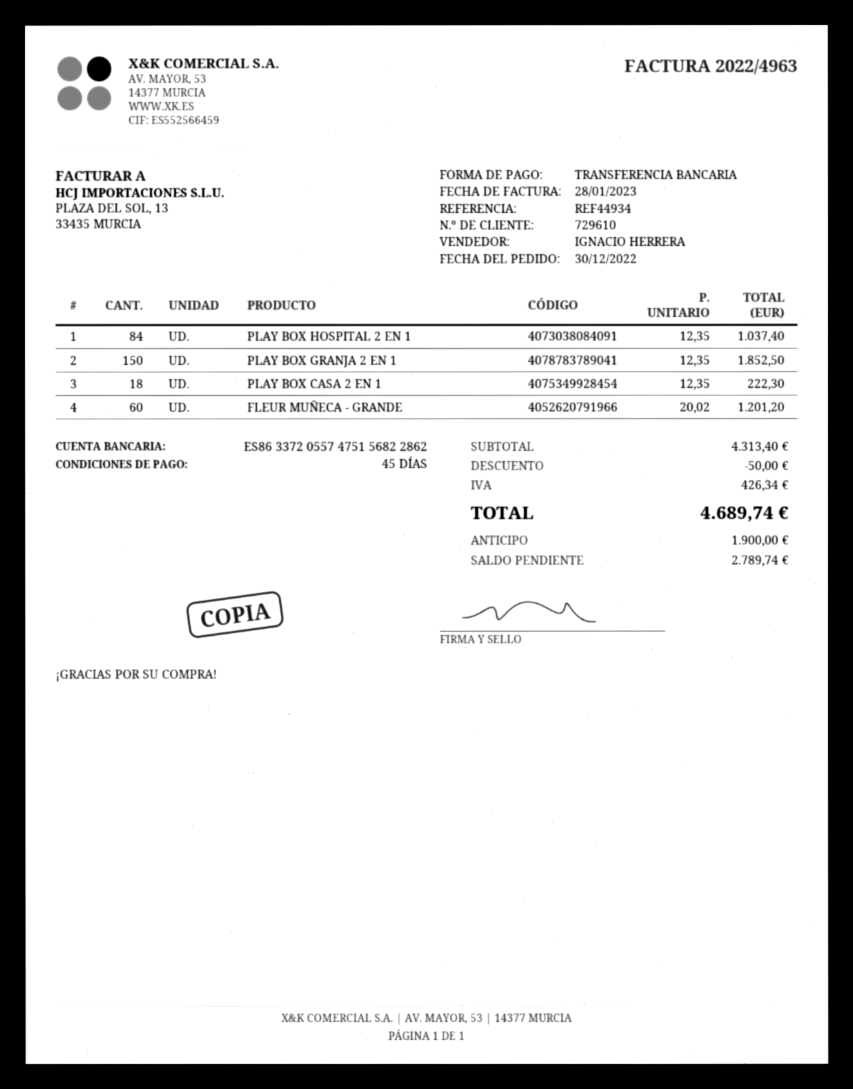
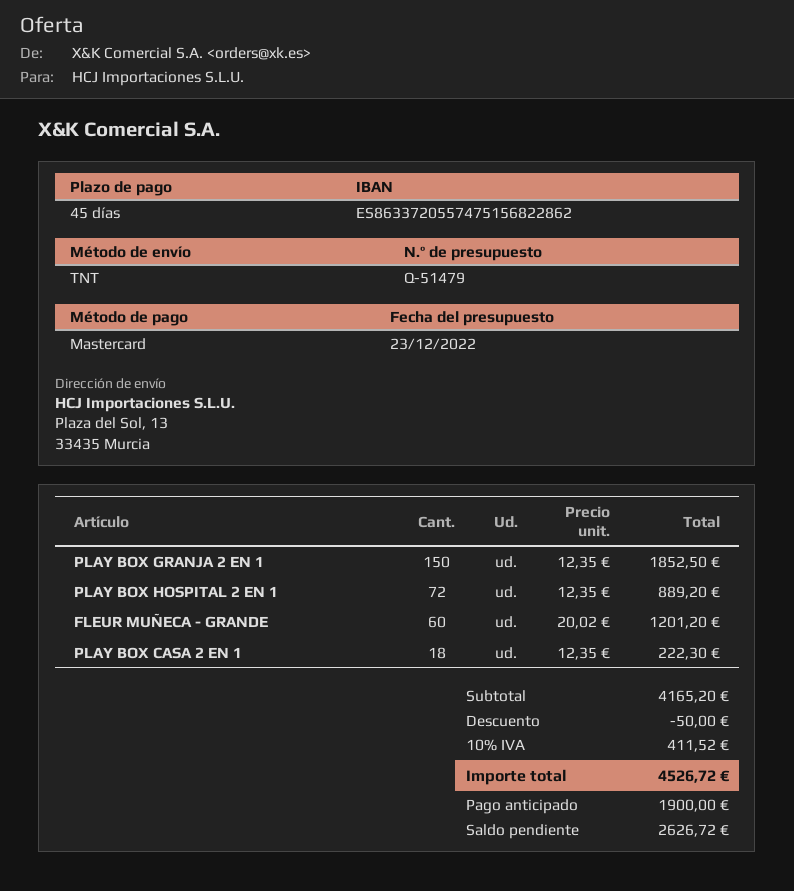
payment method: bank transfer -> Mastercard
PLAY BOX HOSPITAL 2 EN 1: 84 x 12.35 = 1037.40 -> 72 x 12.35 = 889.20
subtotal: 4313.40 -> 4165.20
tax: 426.34 -> 411.52
total: 4689.74 -> 4526.72
balance: 2789.74 -> 2626.72

